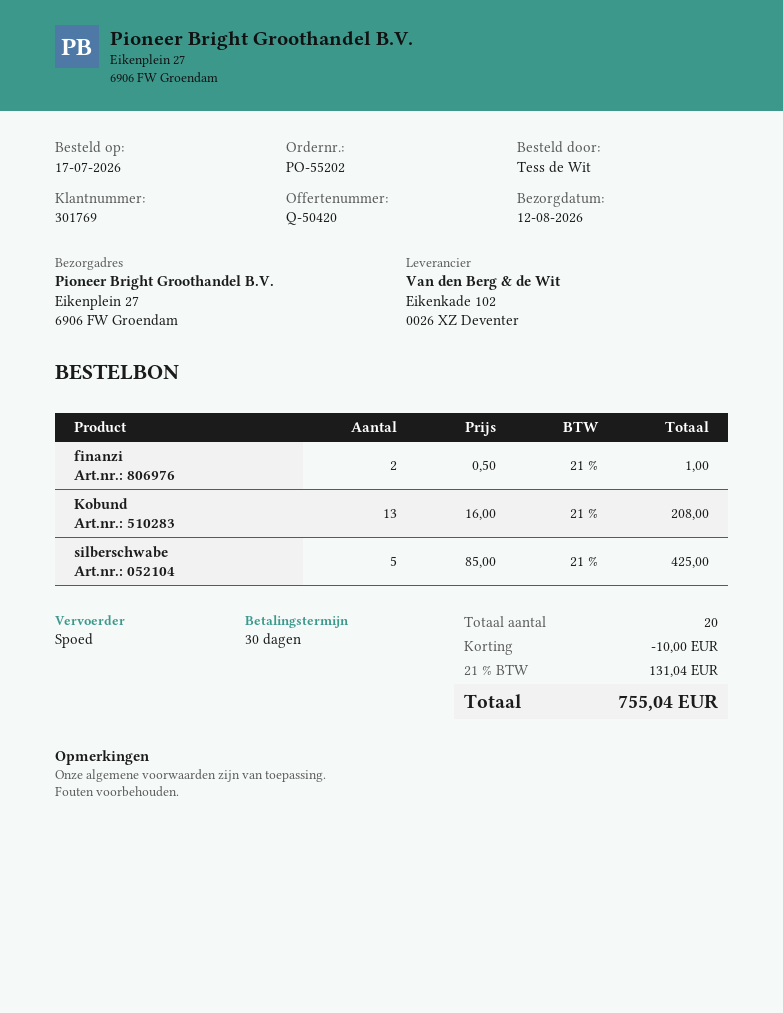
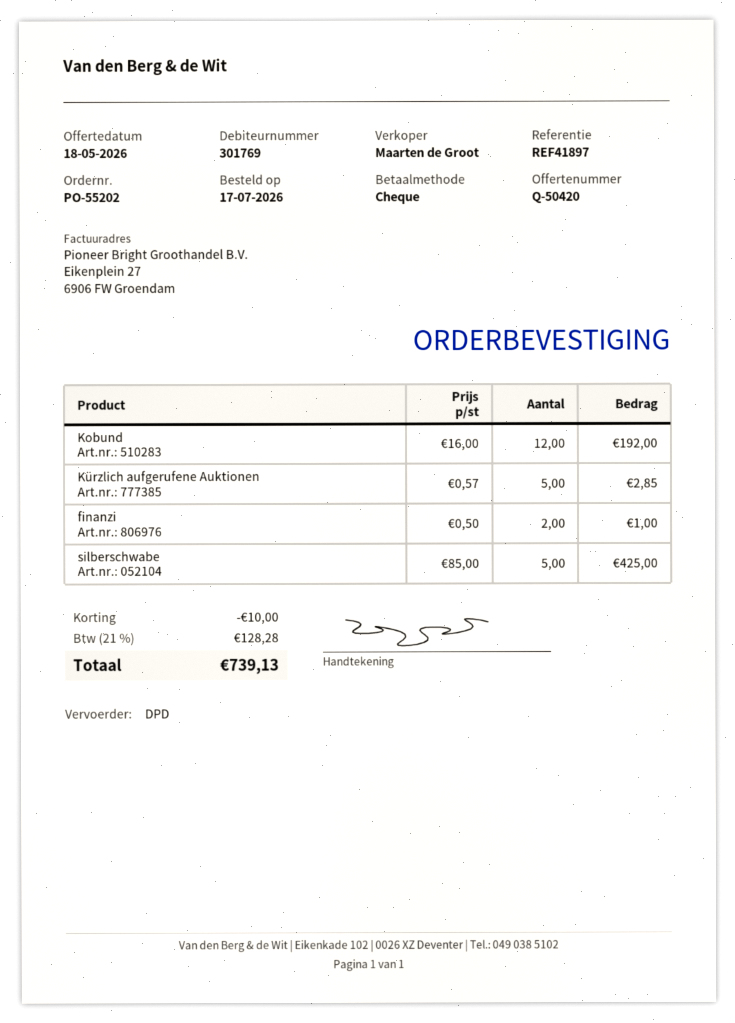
shipping method: express -> DPD
Kobund: 13 x 16.00 = 208.00 -> 12 x 16.00 = 192.00
Kürzlich aufgerufene Auktionen: none -> 5 x 0.57 = 2.85
tax: 21% = 131.04 -> 21% = 128.28
total: 755.04 -> 739.13

